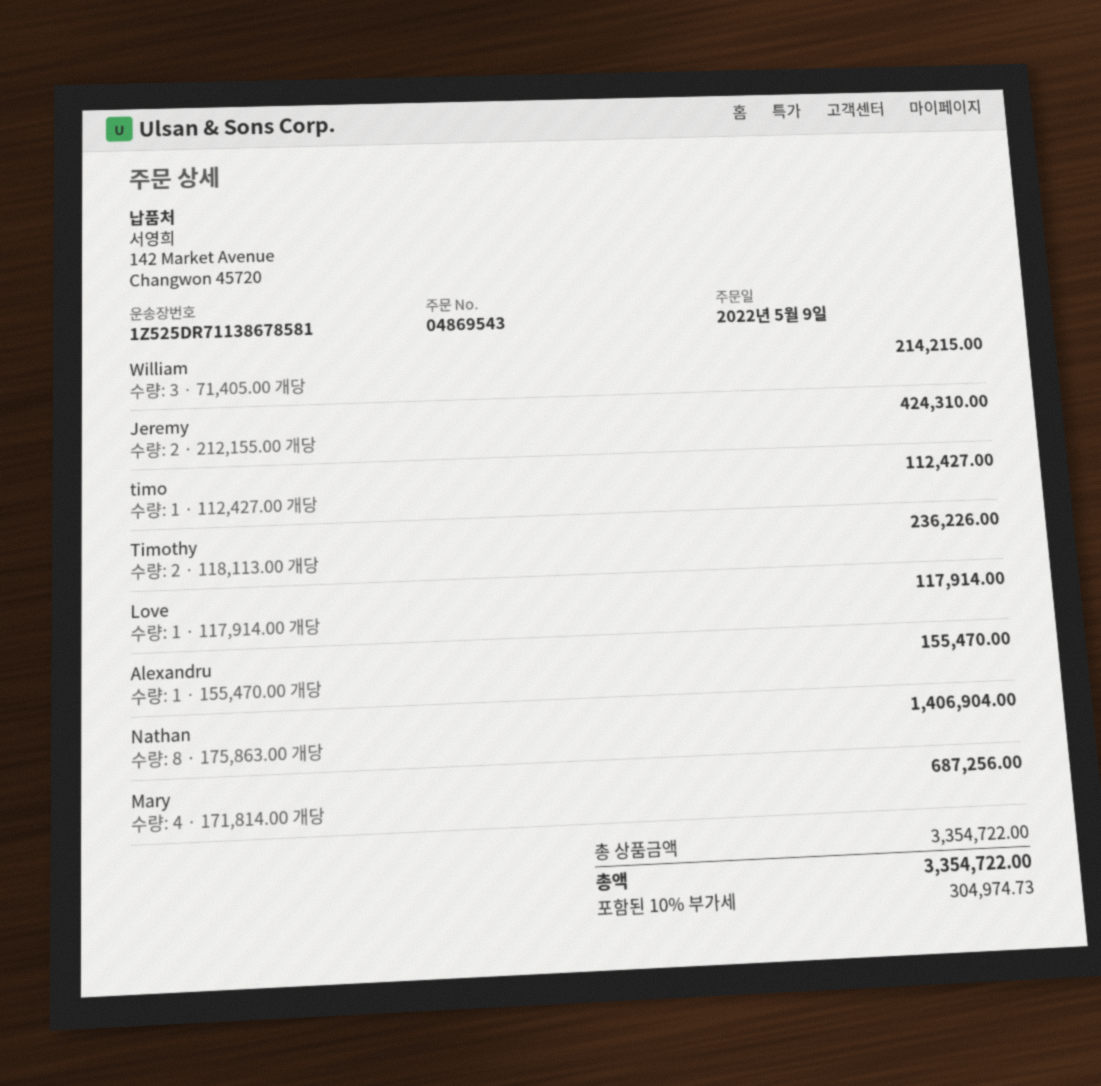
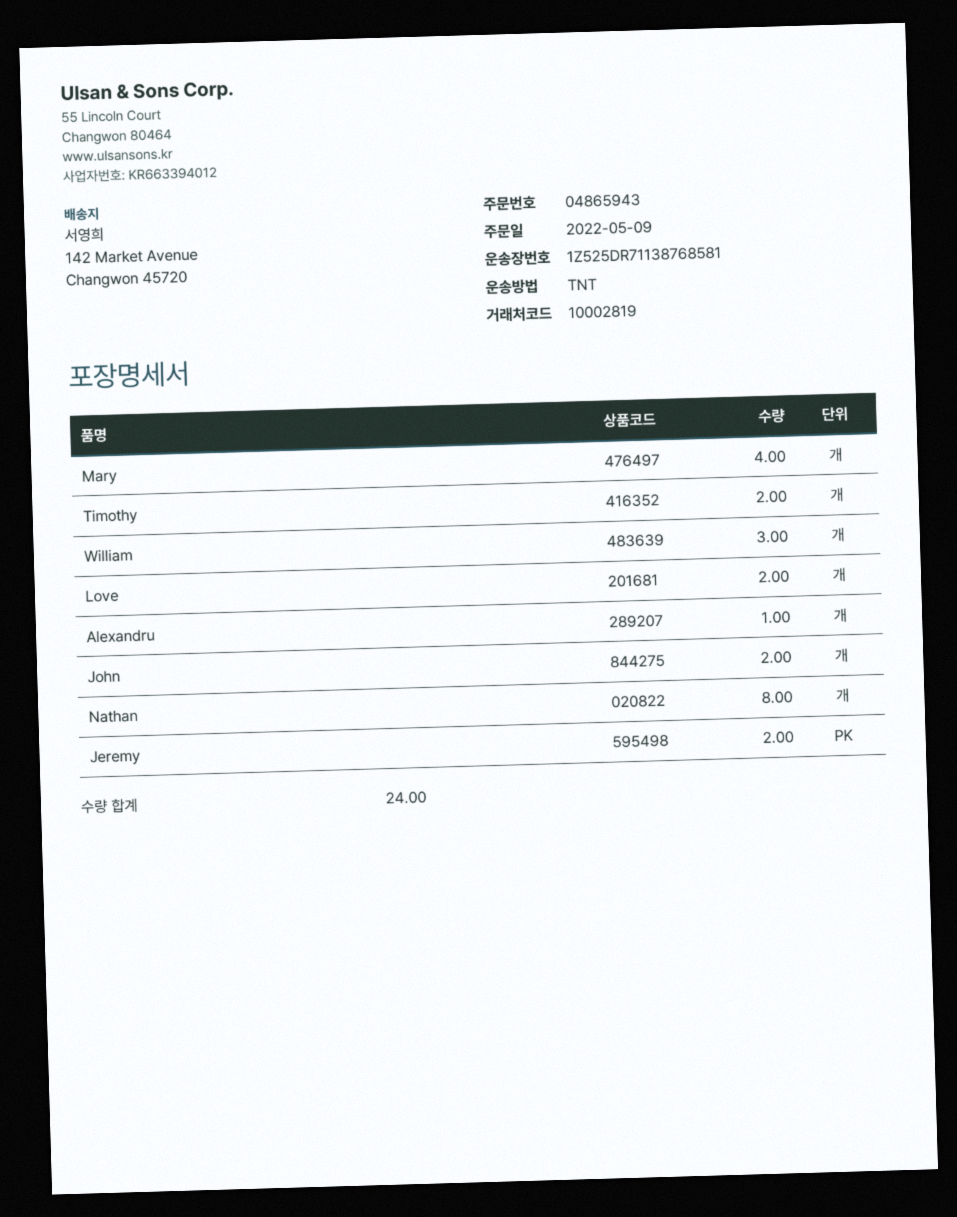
order number: 04869543 -> 04865943
tracking number: 1Z525DR71138678581 -> 1Z525DR71138768581
timo: 1 -> none
Love: 1 -> 2
John: none -> 2

